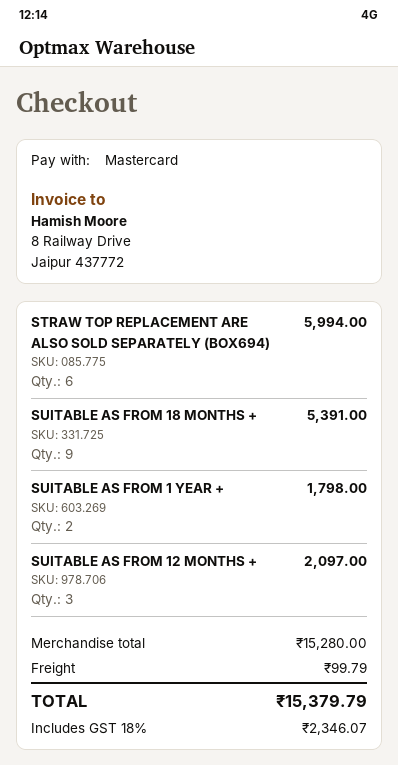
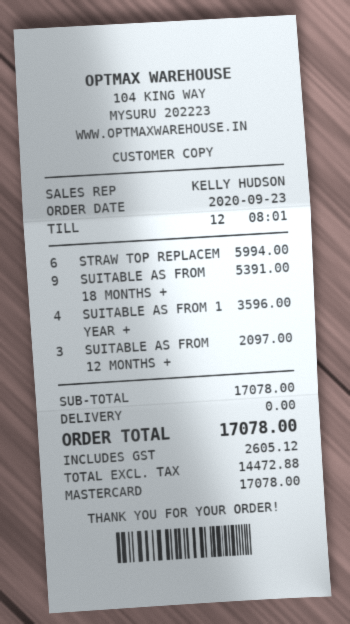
SUITABLE AS FROM 1 YEAR +: 2 for 1798.00 -> 4 for 3596.00
subtotal: 15280.00 -> 17078.00
shipping: 99.79 -> 0.00
tax: 2346.07 -> 2605.12
total: 15379.79 -> 17078.00

